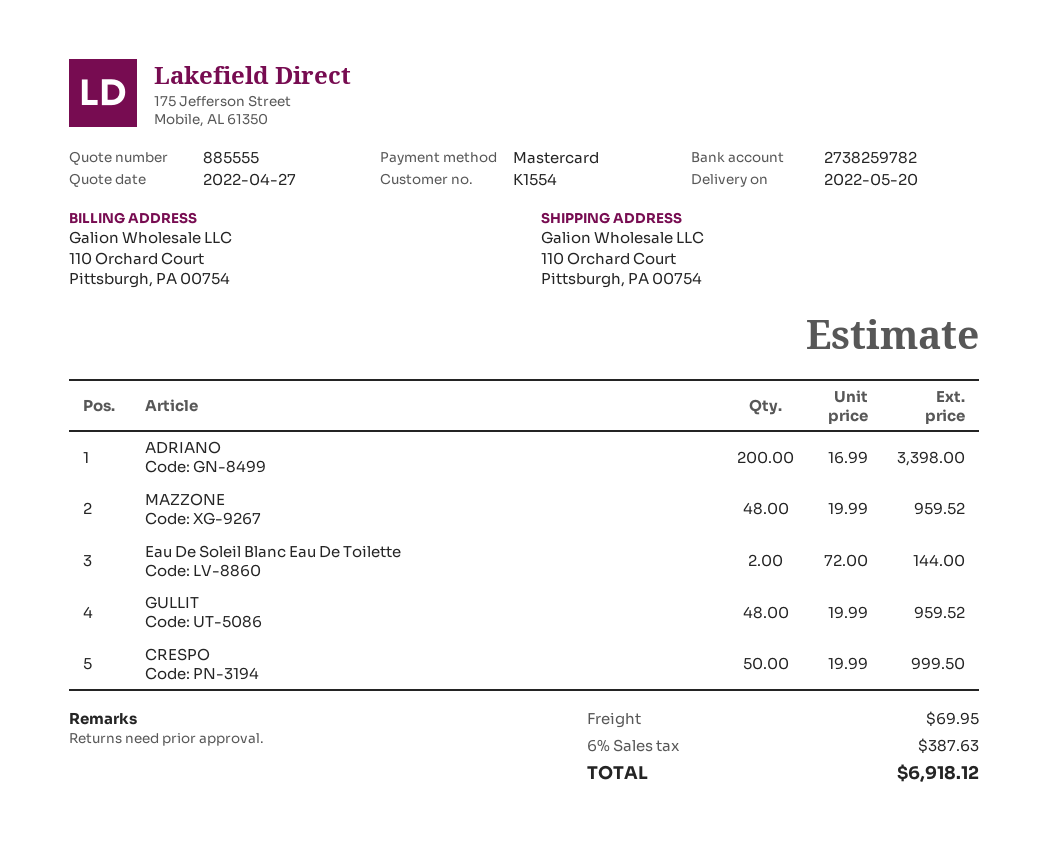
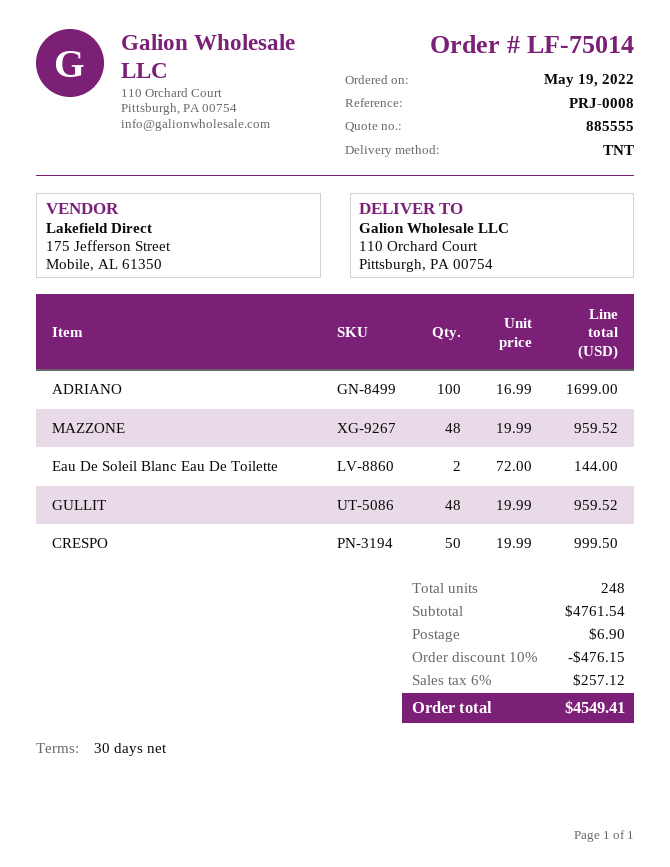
ADRIANO: 200 x 16.99 = 3398.00 -> 100 x 16.99 = 1699.00
discount: none -> 10% = 476.15
shipping: 69.95 -> 6.90
tax: 6% = 387.63 -> 6% = 257.12
total: 6918.12 -> 4549.41

